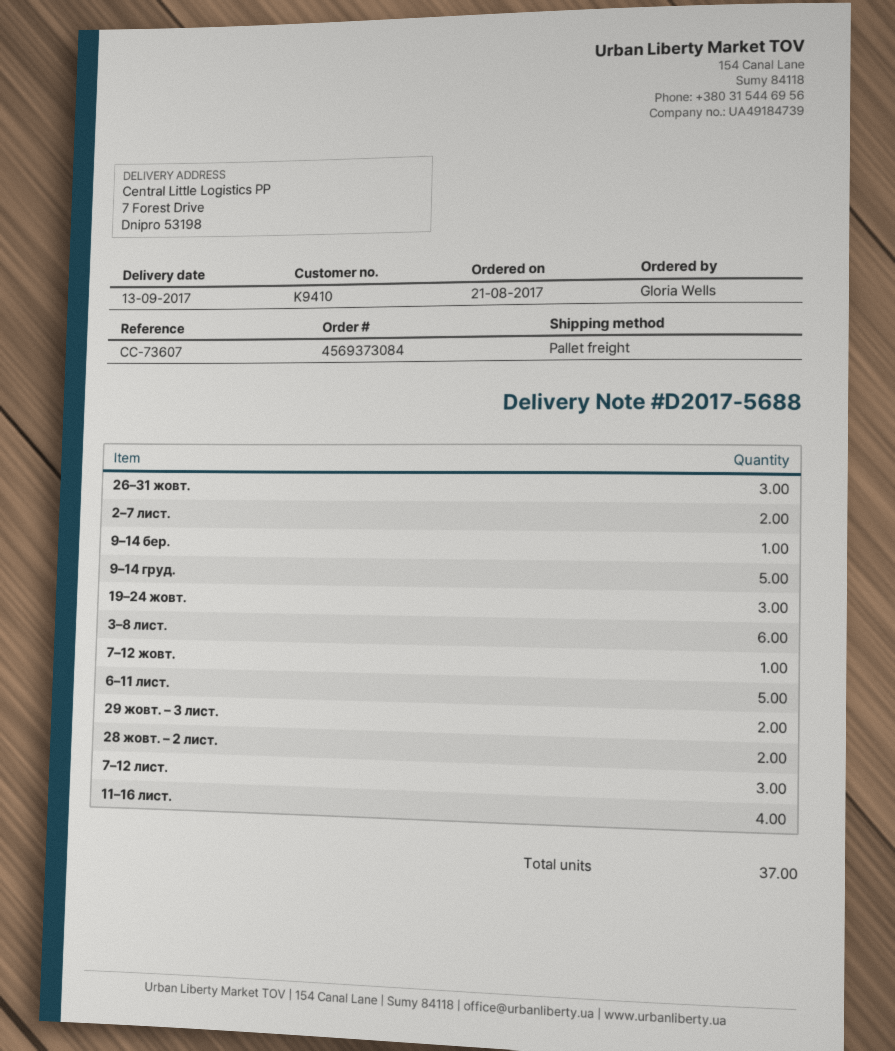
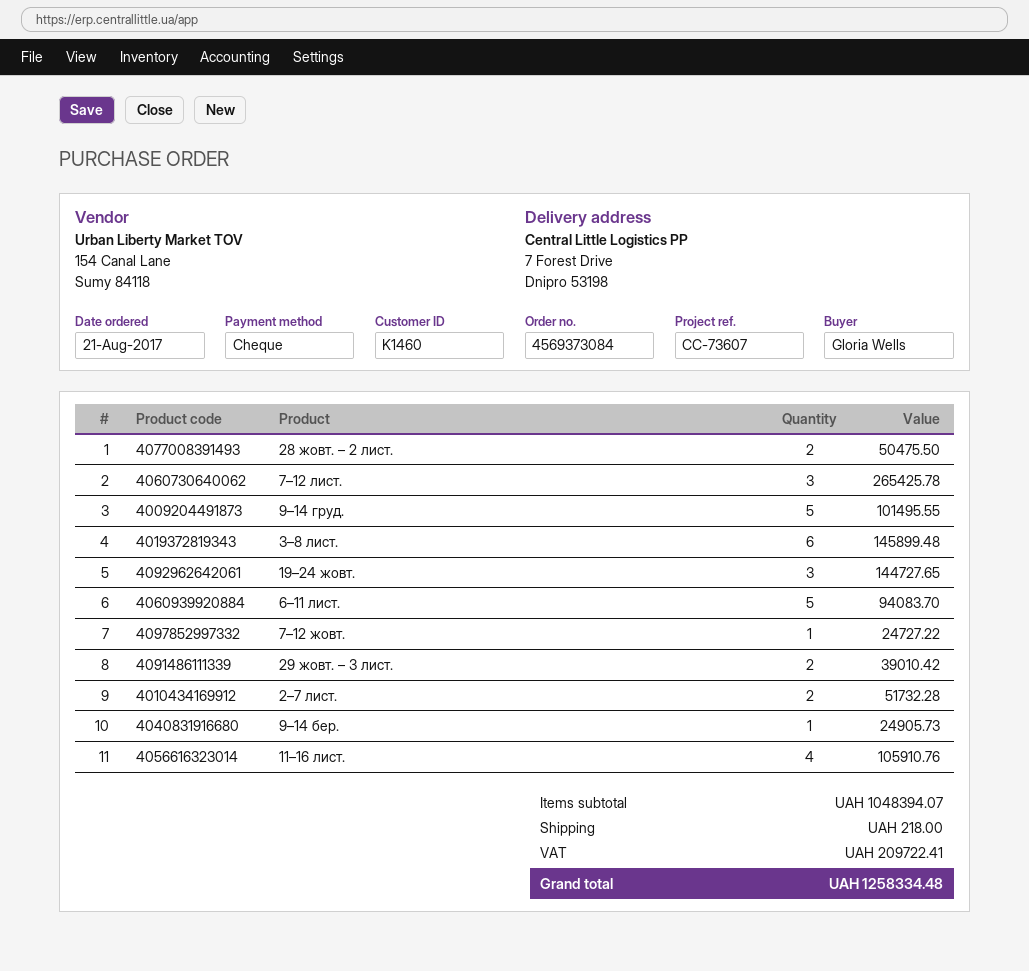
customer number: K9410 -> K1460
26–31 жовт.: 3 -> none

